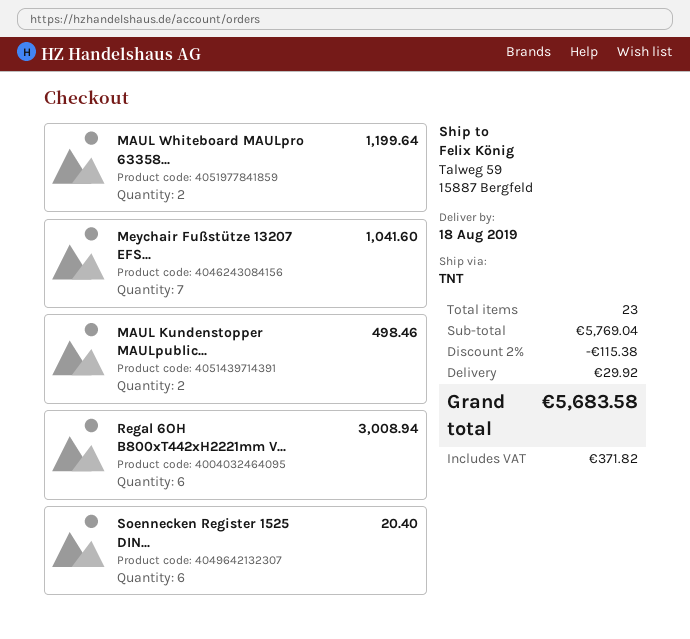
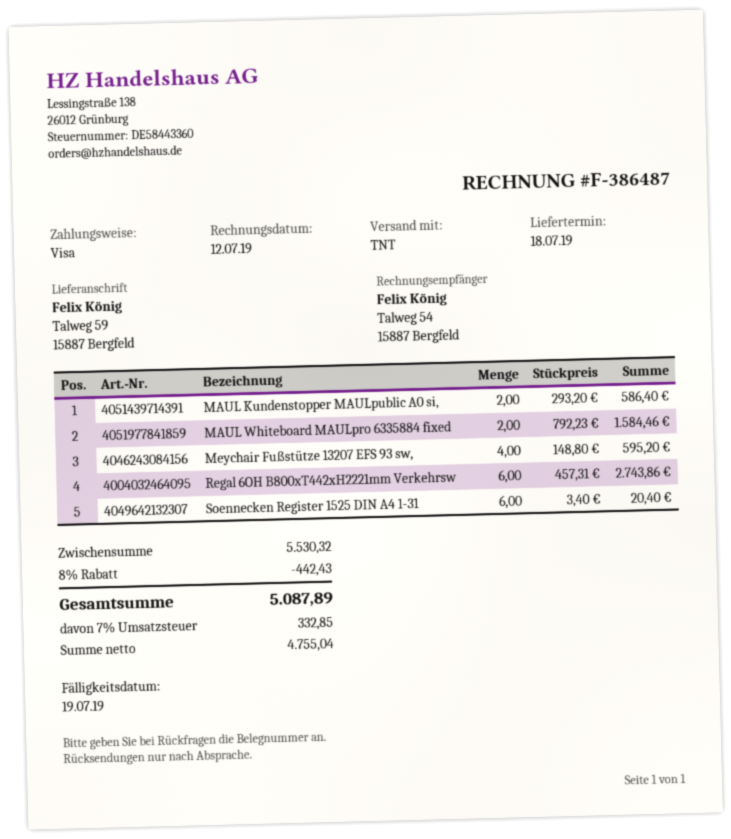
delivery date: 2019-08-18 -> 2019-07-18
MAUL Whiteboard MAULpro 63358...: 2 for 1199.64 -> 2 for 1584.46
Meychair Fußstütze 13207 EFS...: 7 for 1041.60 -> 4 for 595.20
MAUL Kundenstopper MAULpublic...: 2 for 498.46 -> 2 for 586.40
Regal 6OH B800xT442xH2221mm V...: 6 for 3008.94 -> 6 for 2743.86
subtotal: 5769.04 -> 5530.32
discount: 2% = 115.38 -> 8% = 442.43
shipping: 29.92 -> none
tax: 371.82 -> 332.85
total: 5683.58 -> 5087.89

